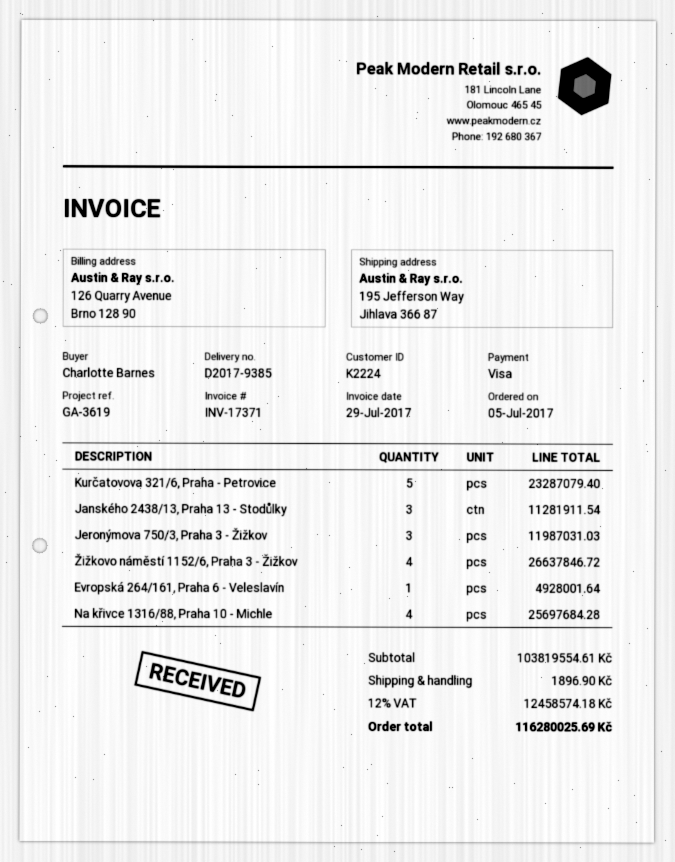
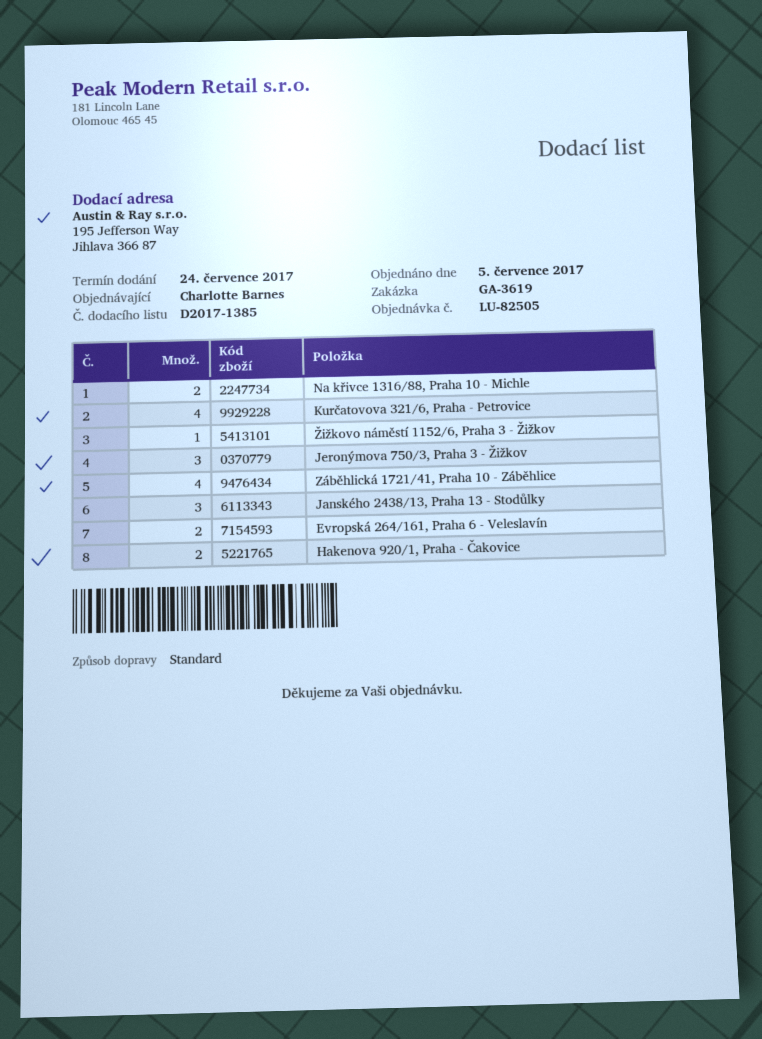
delivery note number: D2017-9385 -> D2017-1385
Kurčatovova 321/6, Praha - Petrovice: 5 -> 4
Žižkovo náměstí 1152/6, Praha 3 - Žižkov: 4 -> 1
Evropská 264/161, Praha 6 - Veleslavín: 1 -> 2
Na křivce 1316/88, Praha 10 - Michle: 4 -> 2
Záběhlická 1721/41, Praha 10 - Záběhlice: none -> 4
Hakenova 920/1, Praha - Čakovice: none -> 2

